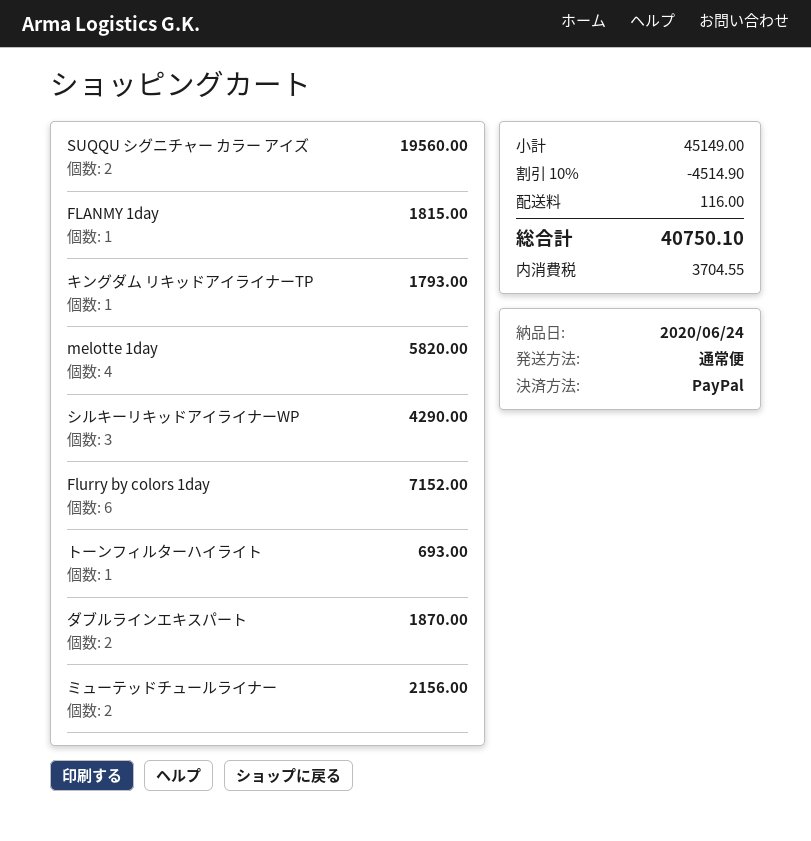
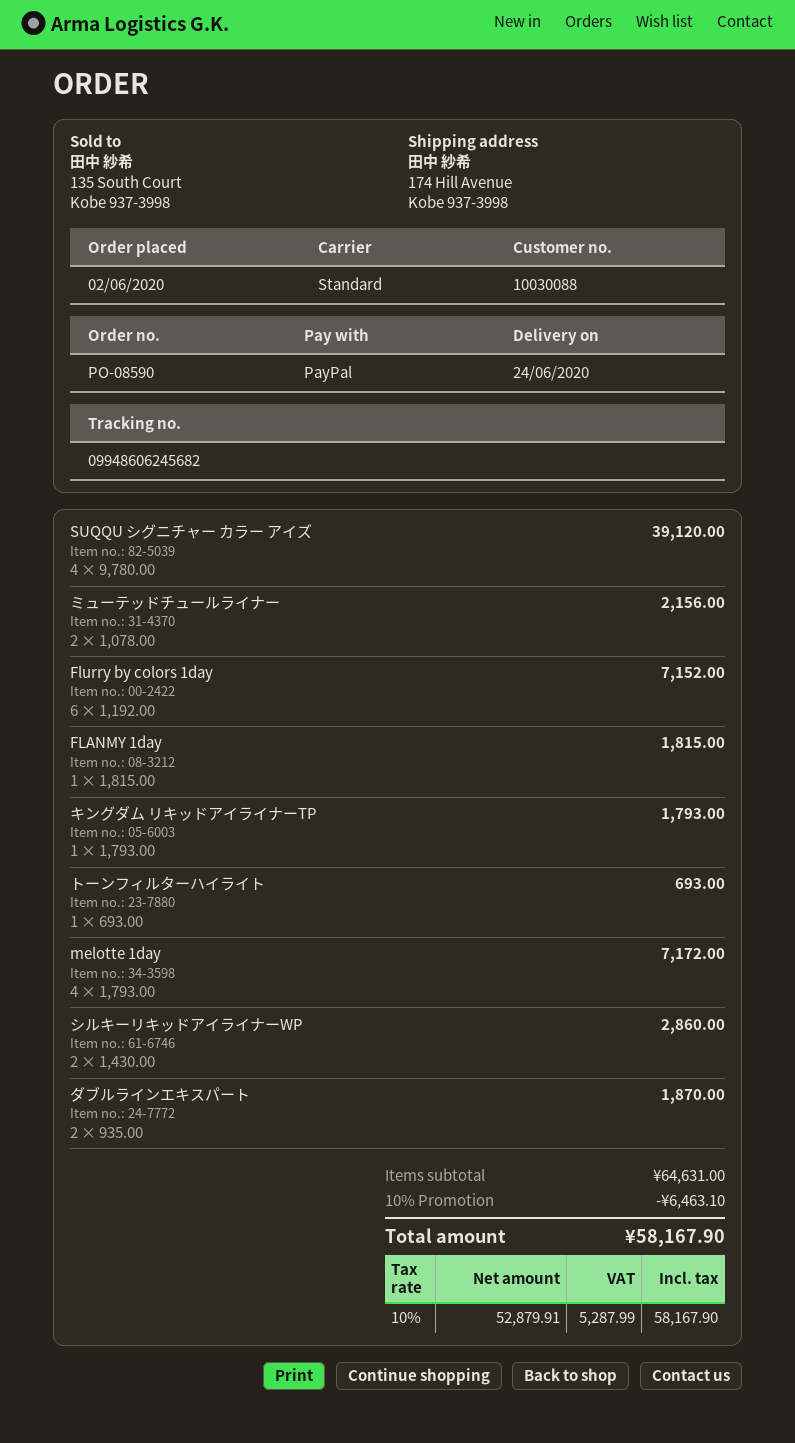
SUQQU シグニチャー カラー アイズ: 2 for 19560.00 -> 4 for 39120.00
melotte 1day: 4 for 5820.00 -> 4 for 7172.00
シルキーリキッドアイライナーWP: 3 for 4290.00 -> 2 for 2860.00
subtotal: 45149.00 -> 64631.00
discount: 10% = 4514.90 -> 10% = 6463.10
shipping: 116.00 -> none
tax: 3704.55 -> 5287.99
total: 40750.10 -> 58167.90

